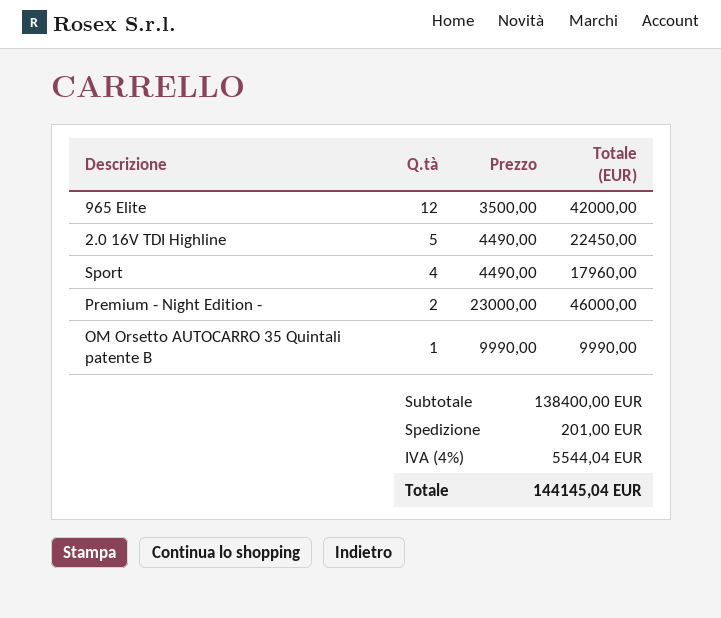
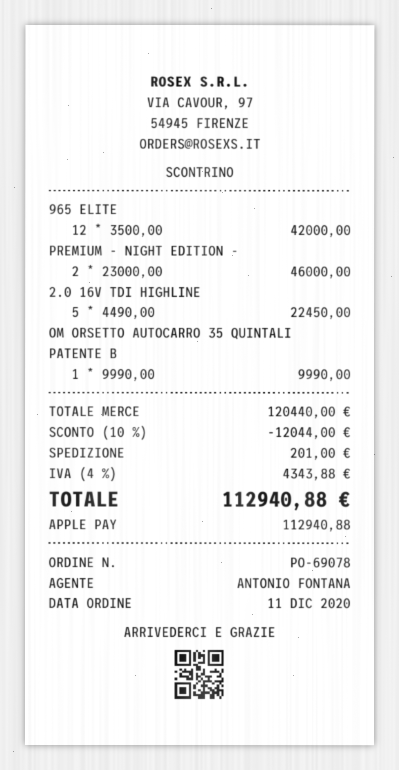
Sport: 4 x 4490.00 = 17960.00 -> none
subtotal: 138400.00 -> 120440.00
discount: none -> 10% = 12044.00
tax: 4% = 5544.04 -> 4% = 4343.88
total: 144145.04 -> 112940.88

